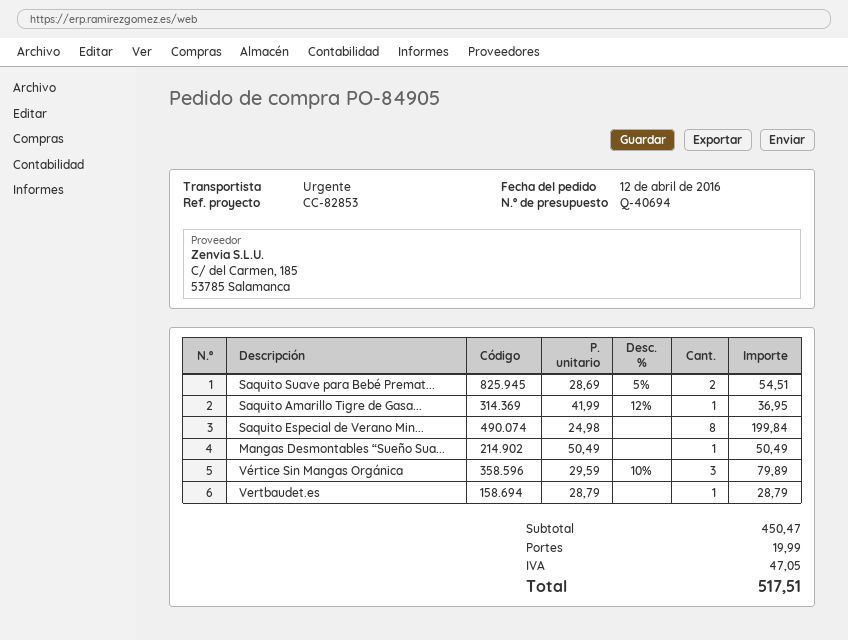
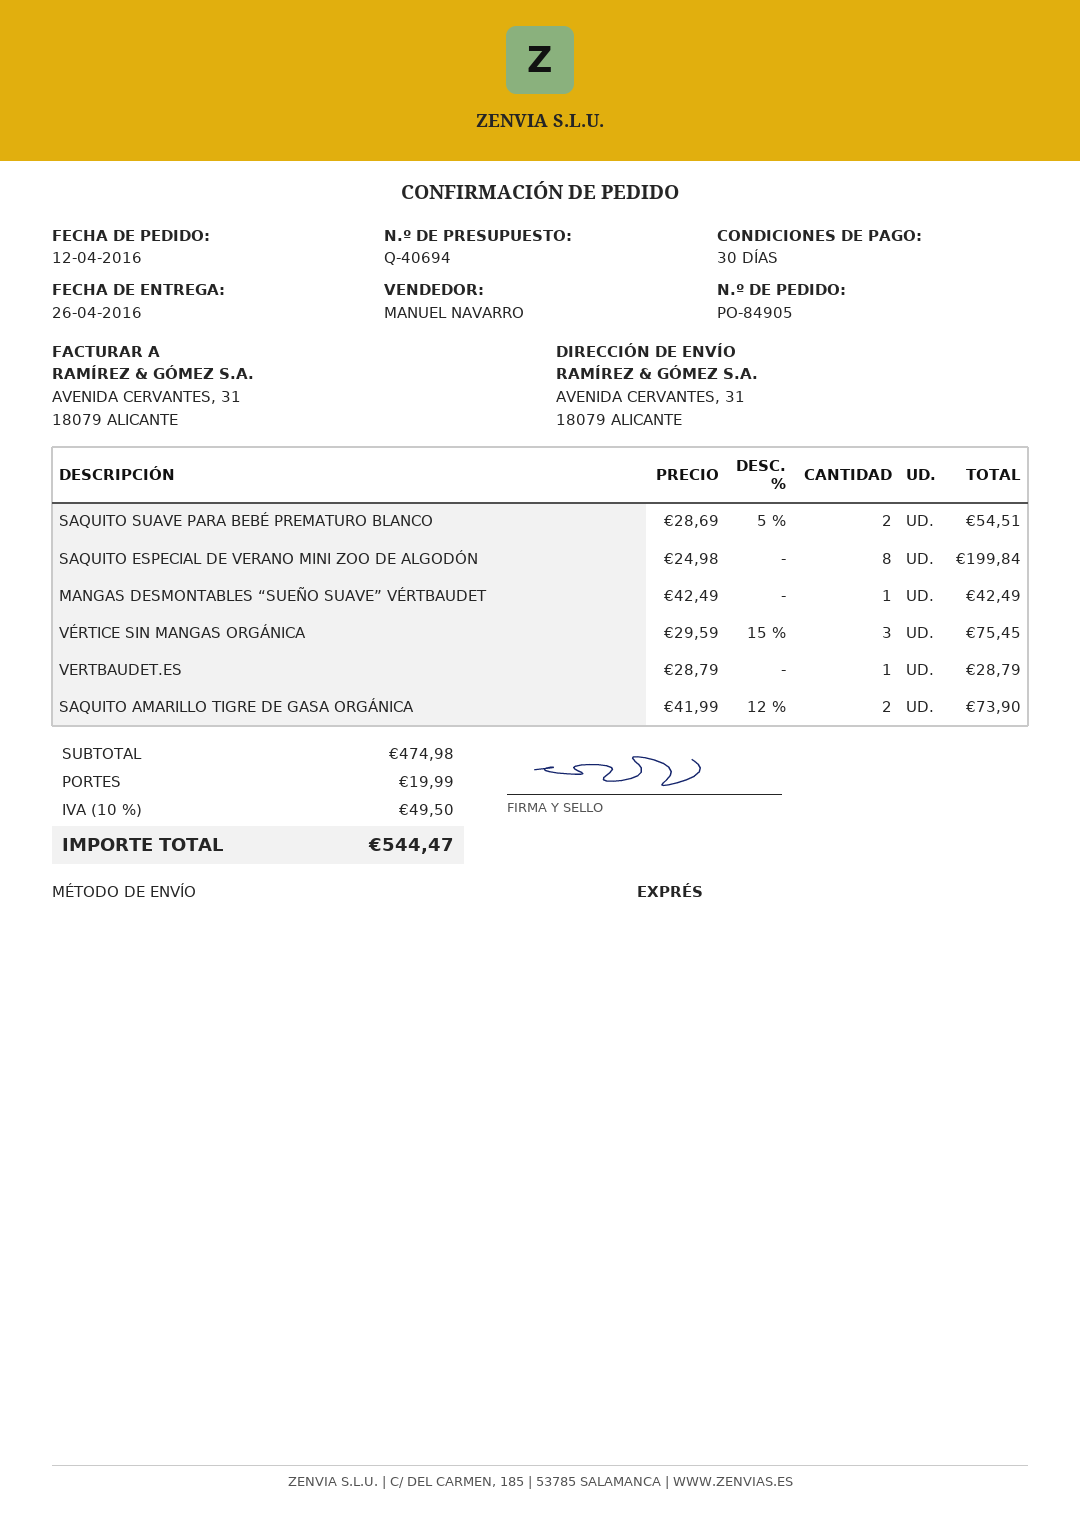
Saquito Amarillo Tigre de Gasa...: 1 x 41.99 - 12% = 36.95 -> 2 x 41.99 - 12% = 73.90
Mangas Desmontables “Sueño Sua...: 1 x 50.49 = 50.49 -> 1 x 42.49 = 42.49
Vértice Sin Mangas Orgánica: 3 x 29.59 - 10% = 79.89 -> 3 x 29.59 - 15% = 75.45
subtotal: 450.47 -> 474.98
tax: 47.05 -> 49.50
total: 517.51 -> 544.47

